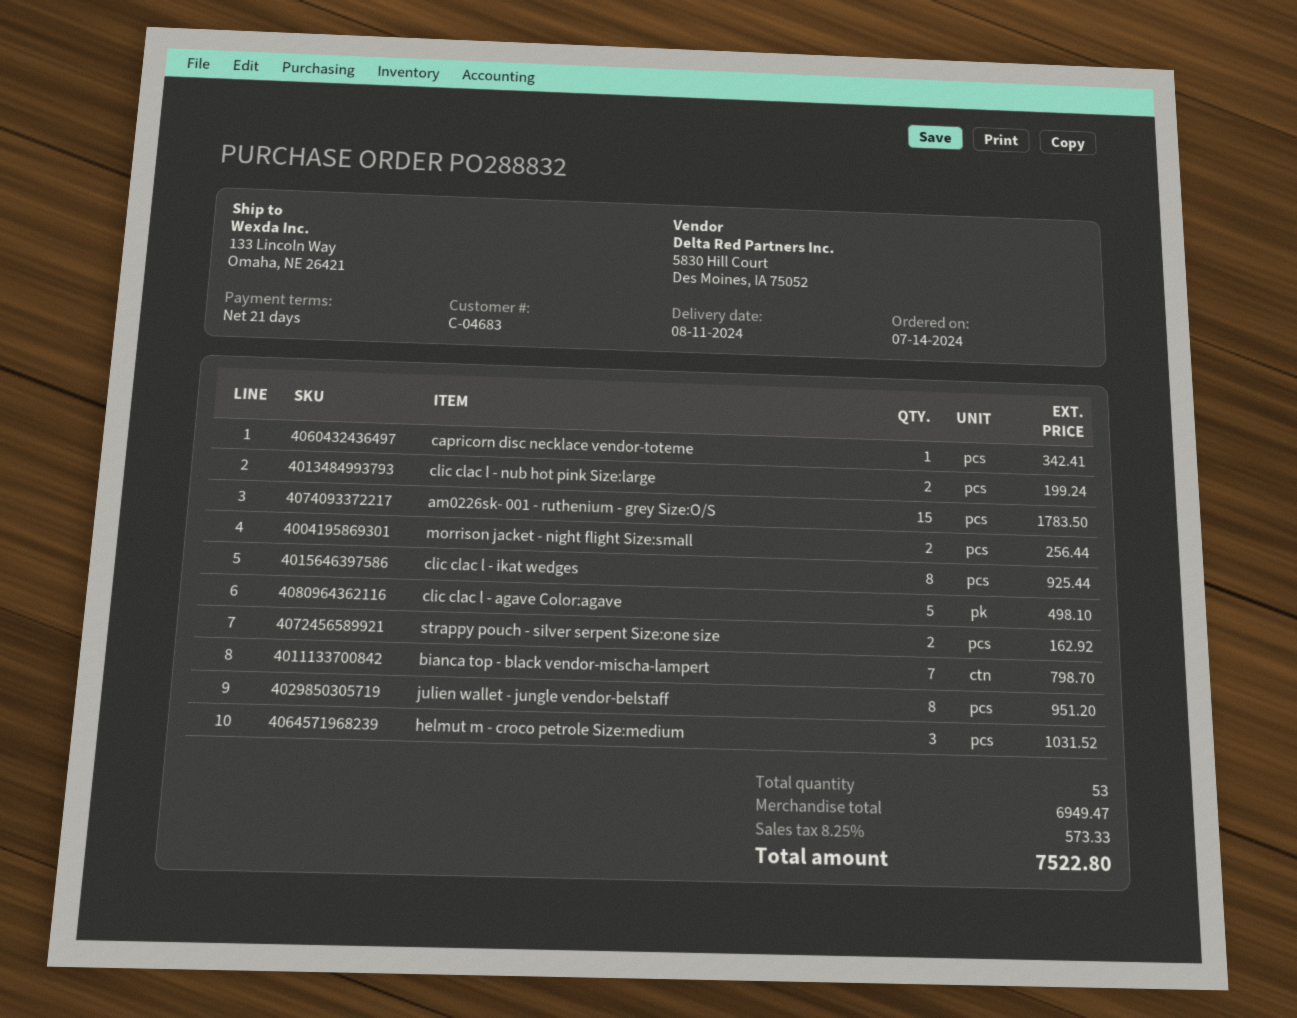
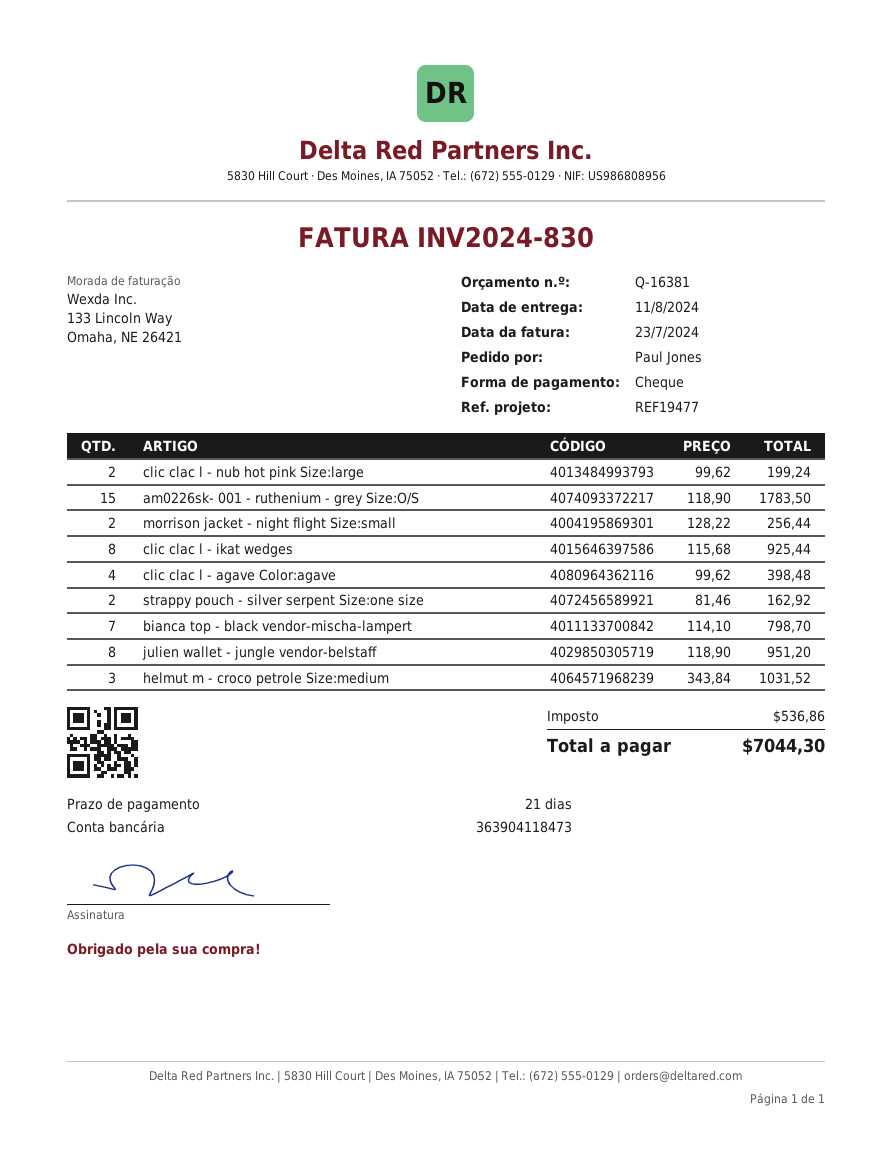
capricorn disc necklace vendor-toteme: 1 for 342.41 -> none
clic clac l - agave Color:agave: 5 for 498.10 -> 4 for 398.48
tax: 573.33 -> 536.86
total: 7522.80 -> 7044.30

